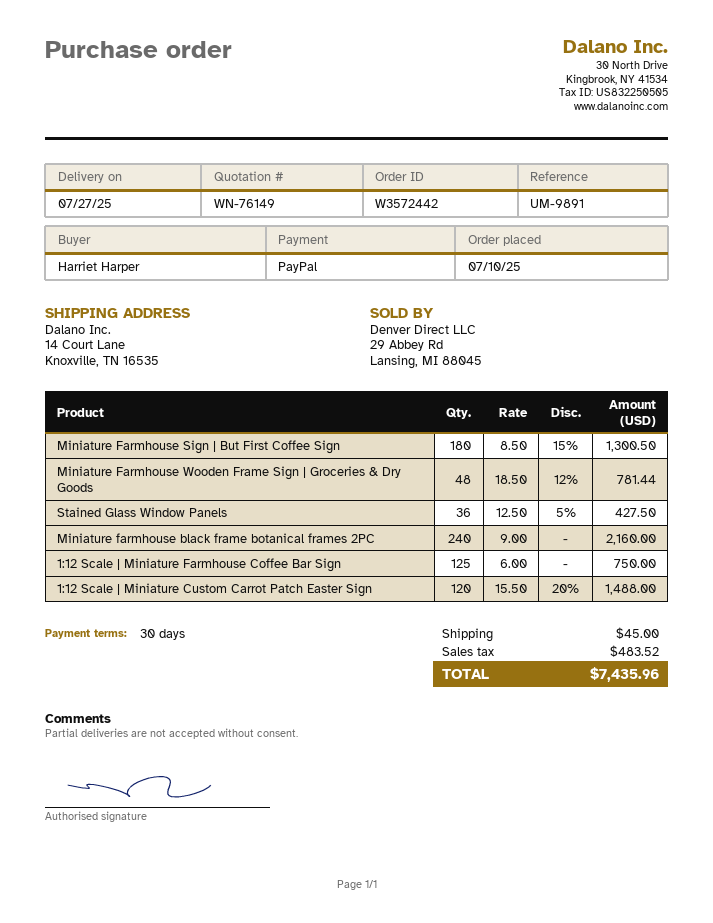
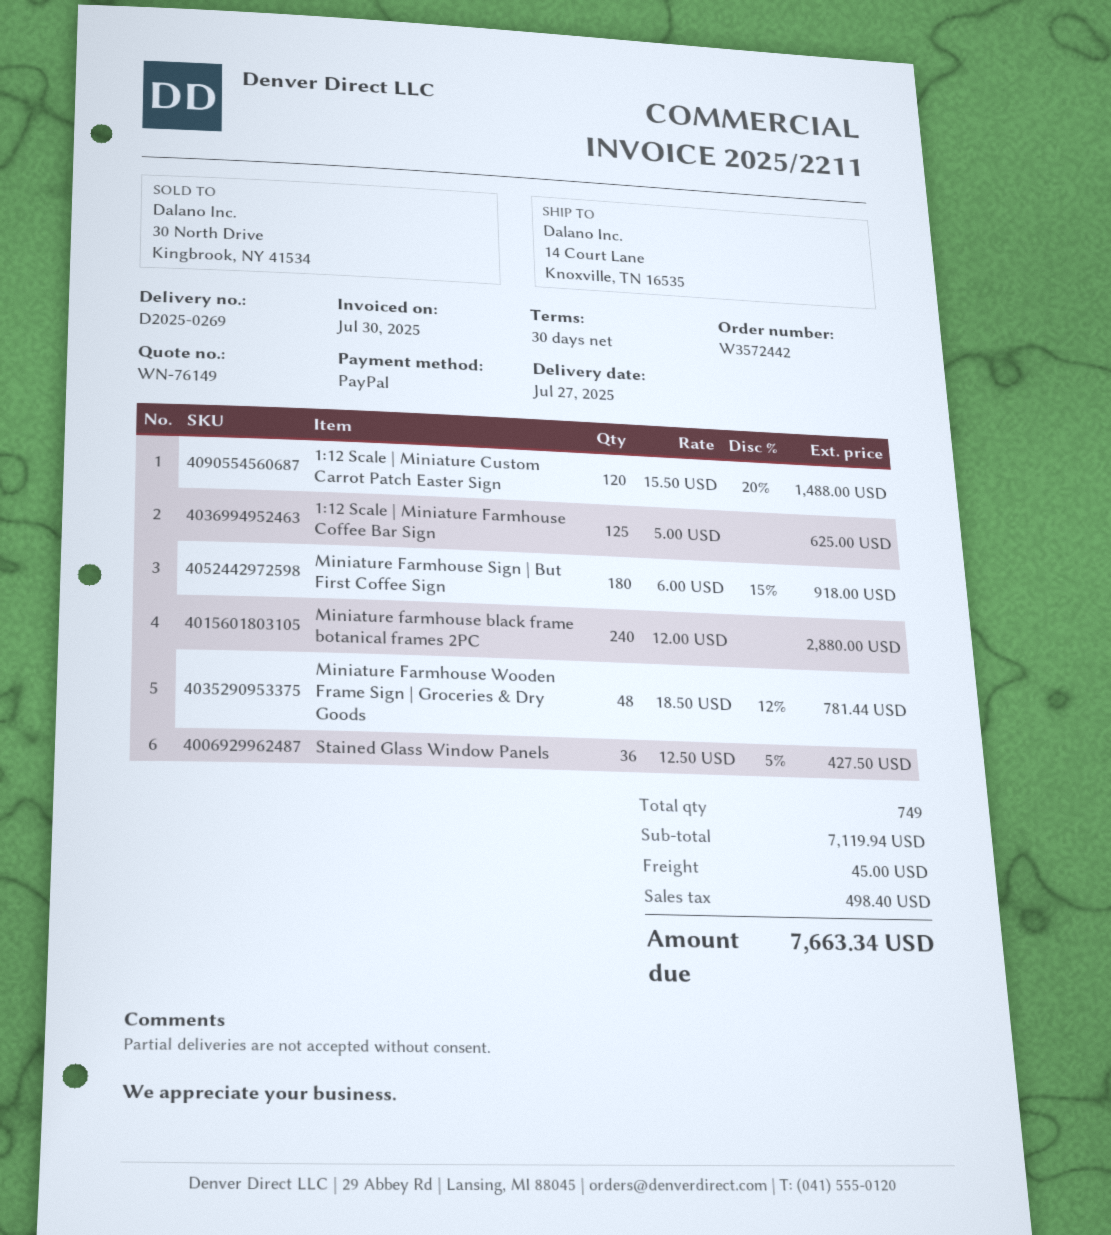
Miniature Farmhouse Sign | But First Coffee Sign: 180 x 8.50 - 15% = 1300.50 -> 180 x 6.00 - 15% = 918.00
Miniature farmhouse black frame botanical frames 2PC: 240 x 9.00 = 2160.00 -> 240 x 12.00 = 2880.00
1:12 Scale | Miniature Farmhouse Coffee Bar Sign: 125 x 6.00 = 750.00 -> 125 x 5.00 = 625.00
tax: 483.52 -> 498.40
total: 7435.96 -> 7663.34

